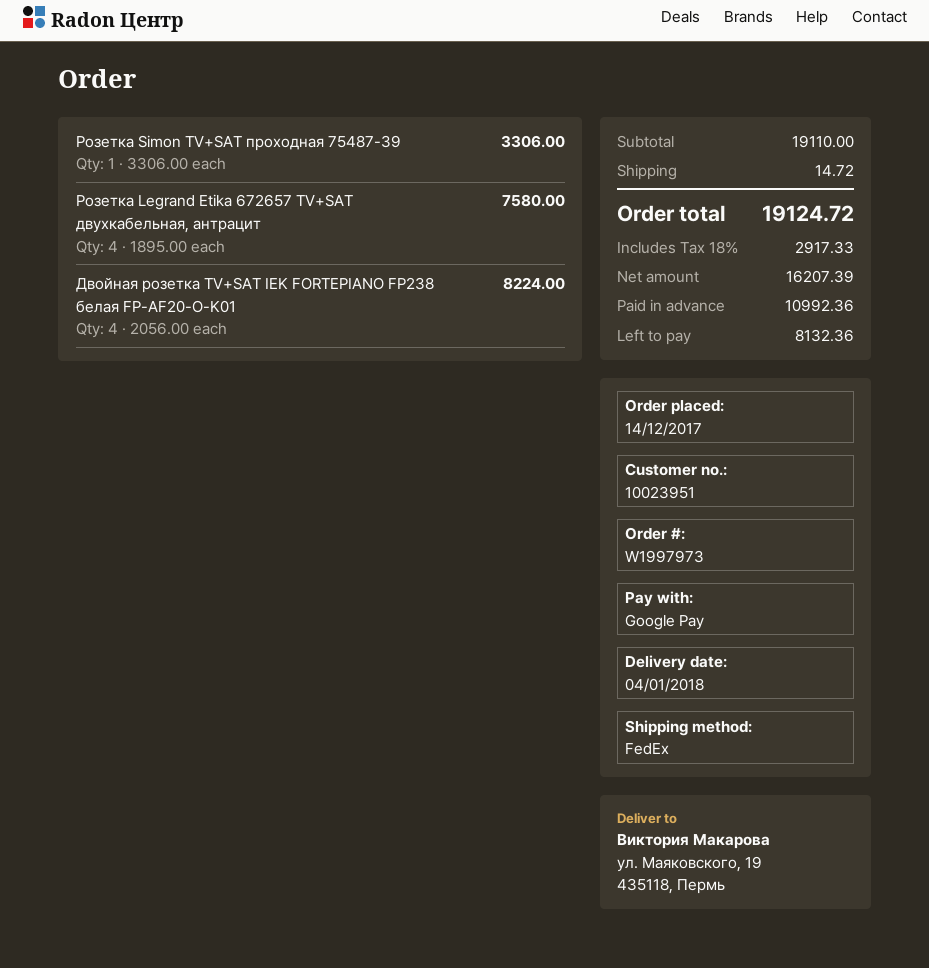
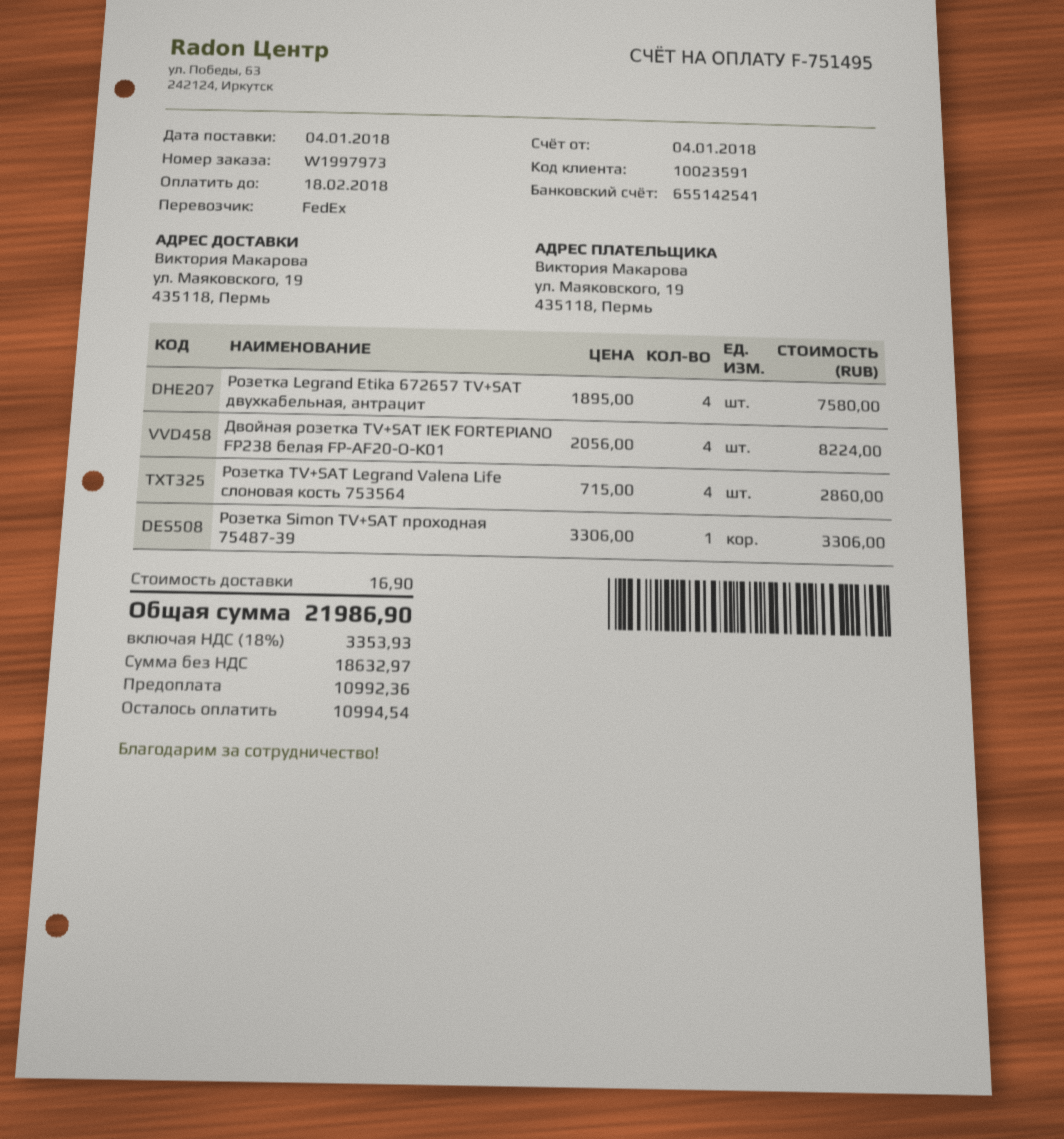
customer number: 10023951 -> 10023591
Розетка TV+SAT Legrand Valena Life слоновая кость 753564: none -> 4 x 715.00 = 2860.00
shipping: 14.72 -> 16.90
net: 16207.39 -> 18632.97
tax: 18% = 2917.33 -> 18% = 3353.93
total: 19124.72 -> 21986.90
balance: 8132.36 -> 10994.54

